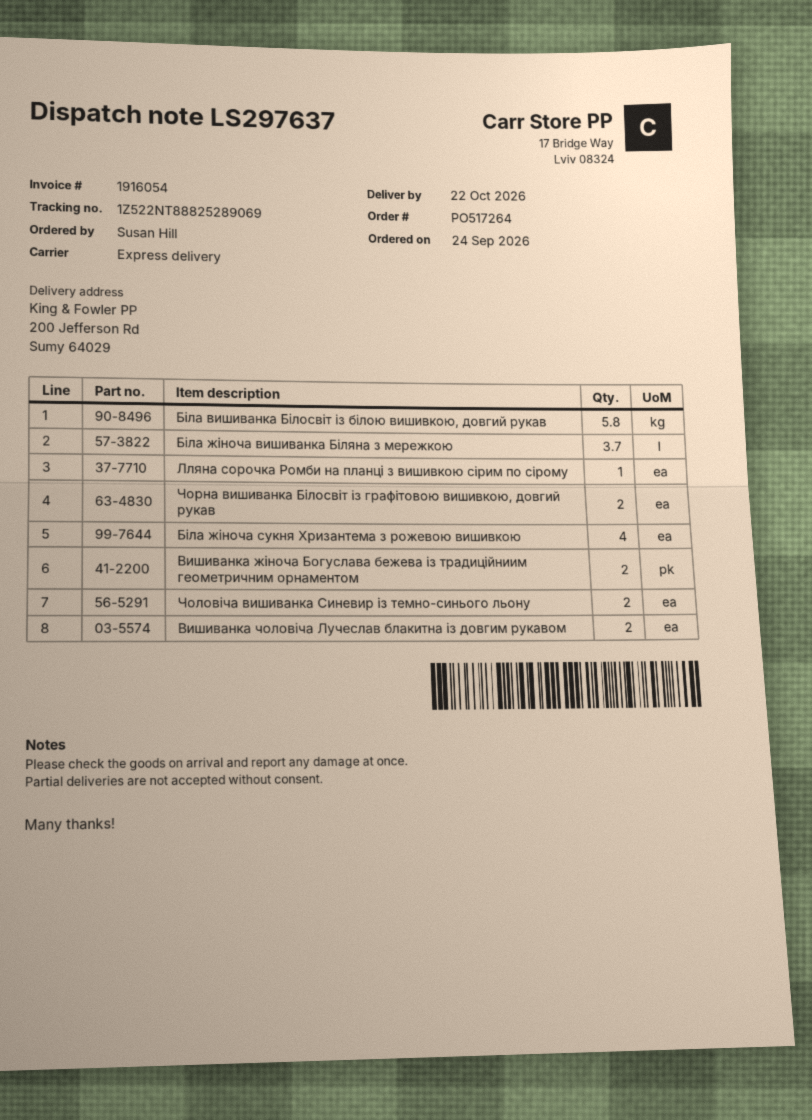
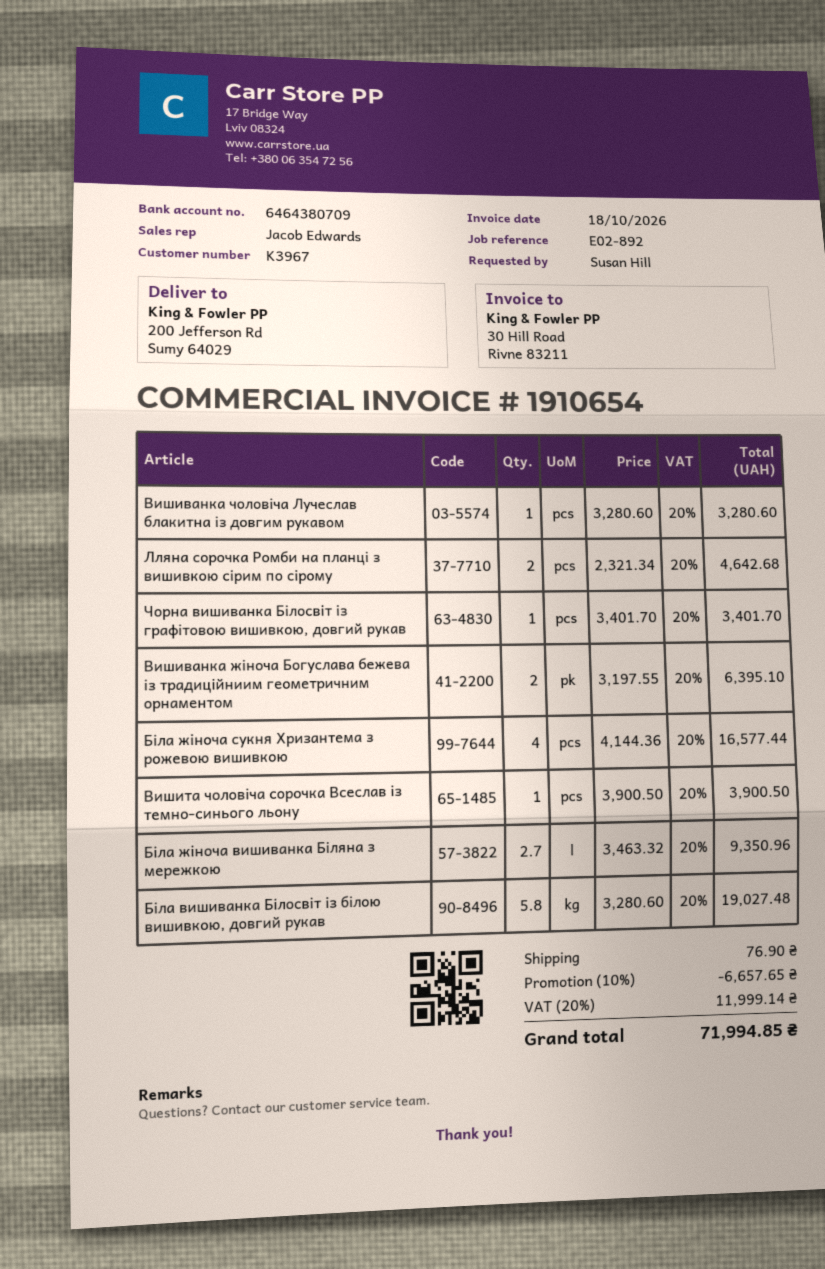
invoice number: 1916054 -> 1910654
Біла жіноча вишиванка Біляна з мережкою: 3.7 -> 2.7
Лляна сорочка Ромби на планці з вишивкою сірим по сірому: 1 -> 2
Чорна вишиванка Білосвіт із графітовою вишивкою, довгий рукав: 2 -> 1
Чоловіча вишиванка Синевир із темно-синього льону: 2 -> none
Вишиванка чоловіча Лучеслав блакитна із довгим рукавом: 2 -> 1
Вишита чоловіча сорочка Всеслав із темно-синього льону: none -> 1

